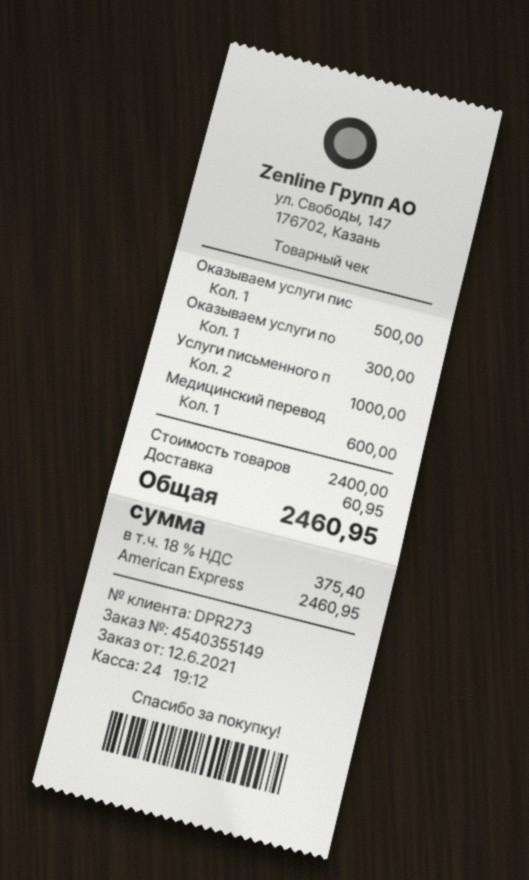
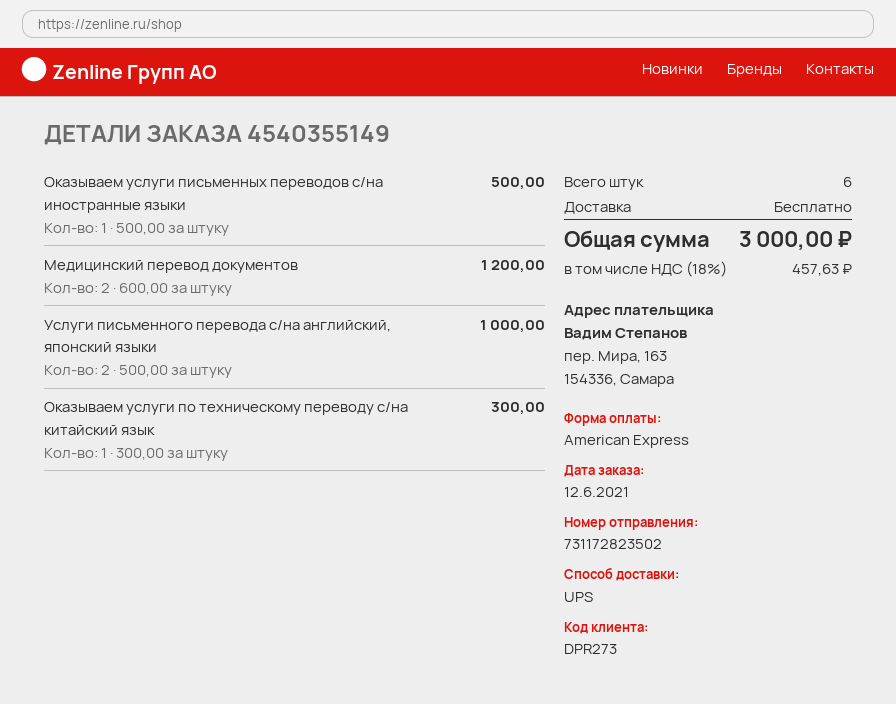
Медицинский перевод: 1 for 600.00 -> 2 for 1200.00
shipping: 60.95 -> 0.00
tax: 18% = 375.40 -> 18% = 457.63
total: 2460.95 -> 3000.00

